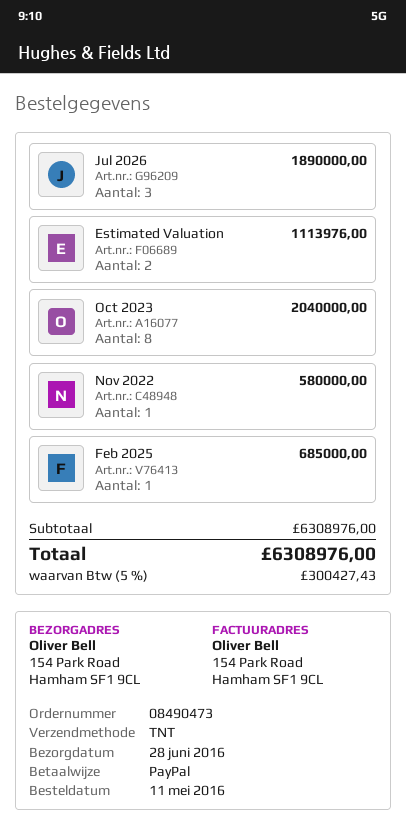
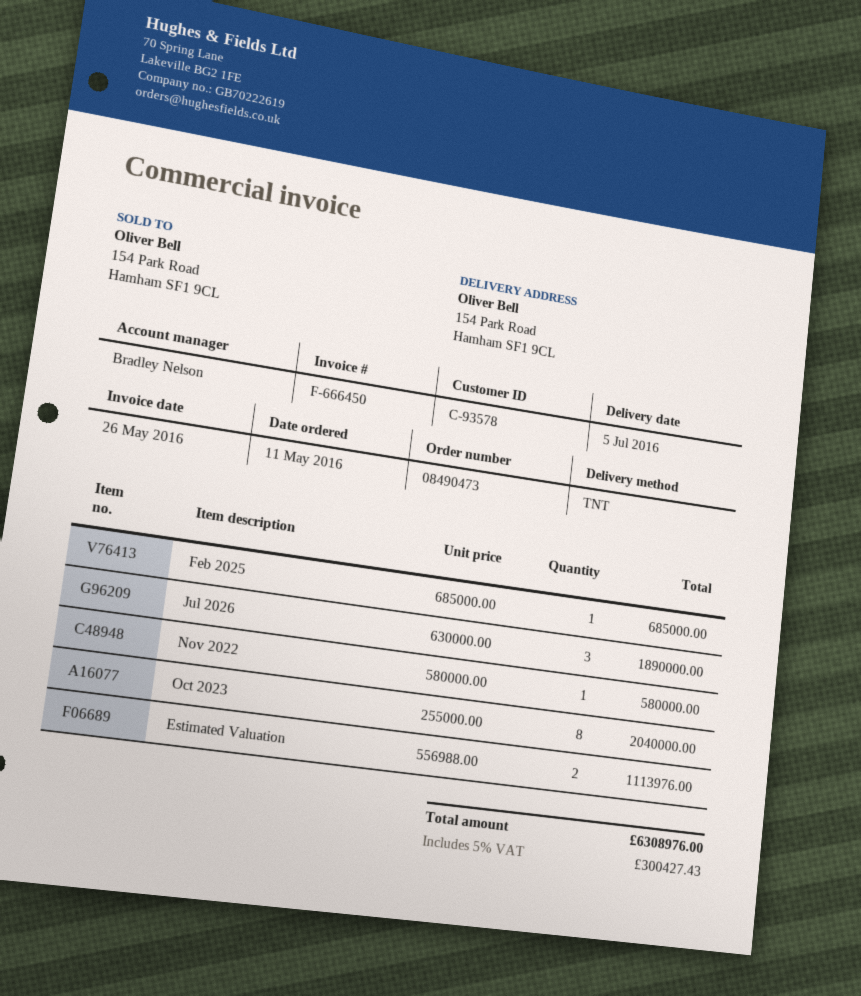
delivery date: 2016-06-28 -> 2016-07-05

